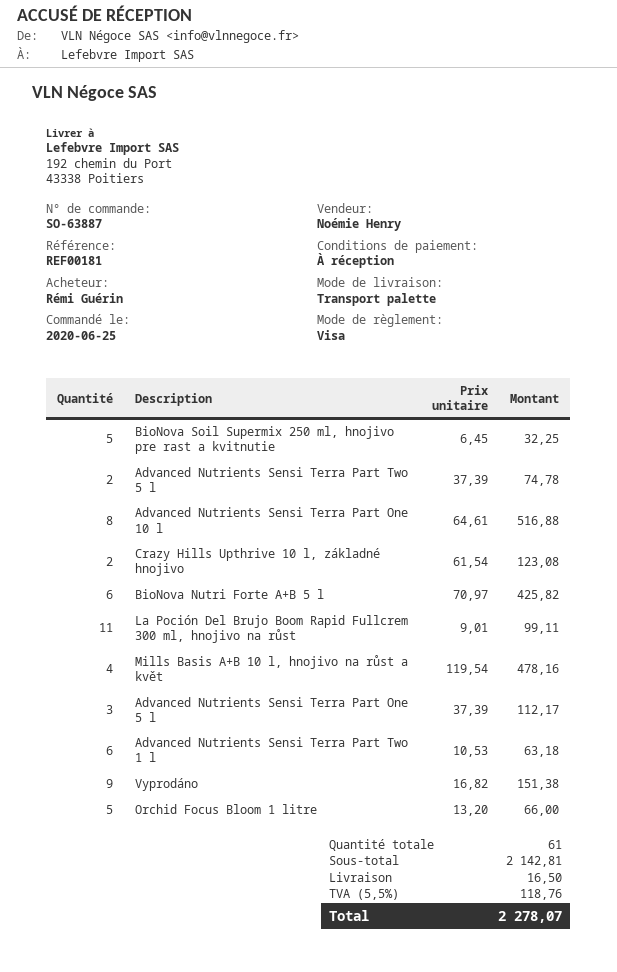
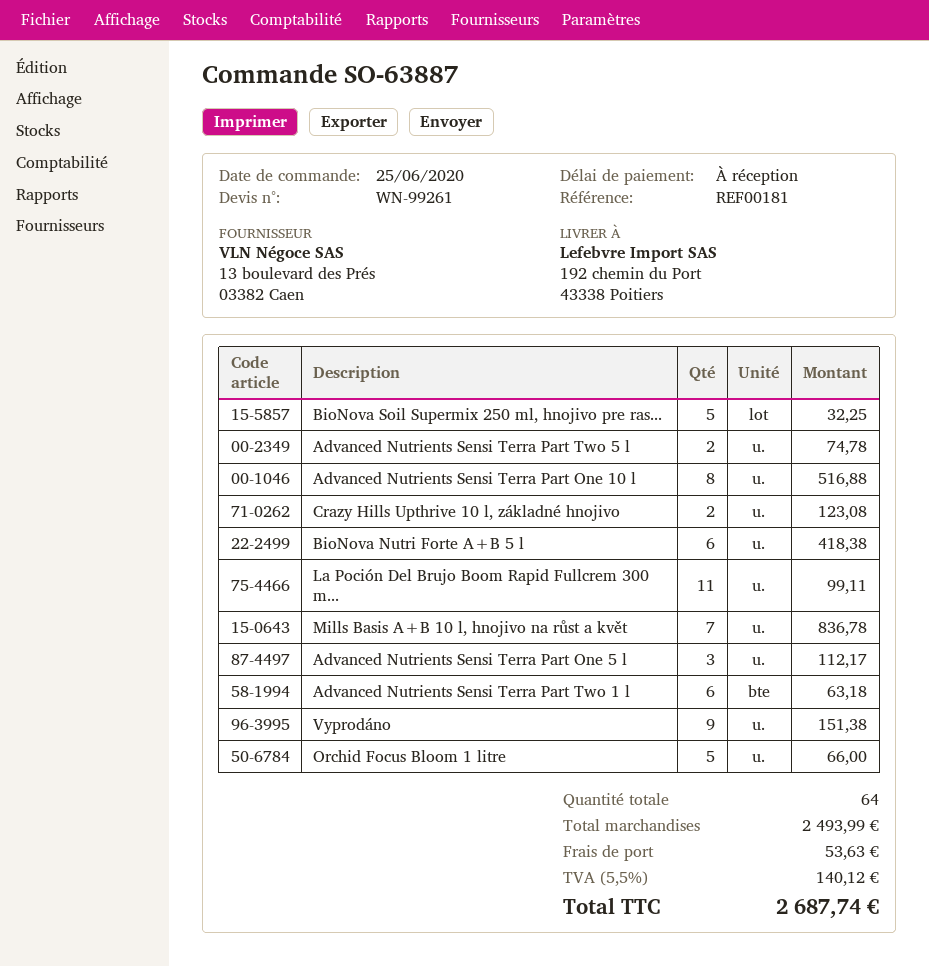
BioNova Nutri Forte A+B 5 l: 6 for 425.82 -> 6 for 418.38
Mills Basis A+B 10 l, hnojivo na růst a květ: 4 for 478.16 -> 7 for 836.78
total quantity: 61 -> 64
subtotal: 2142.81 -> 2493.99
shipping: 16.50 -> 53.63
tax: 5.5% = 118.76 -> 5.5% = 140.12
total: 2278.07 -> 2687.74

